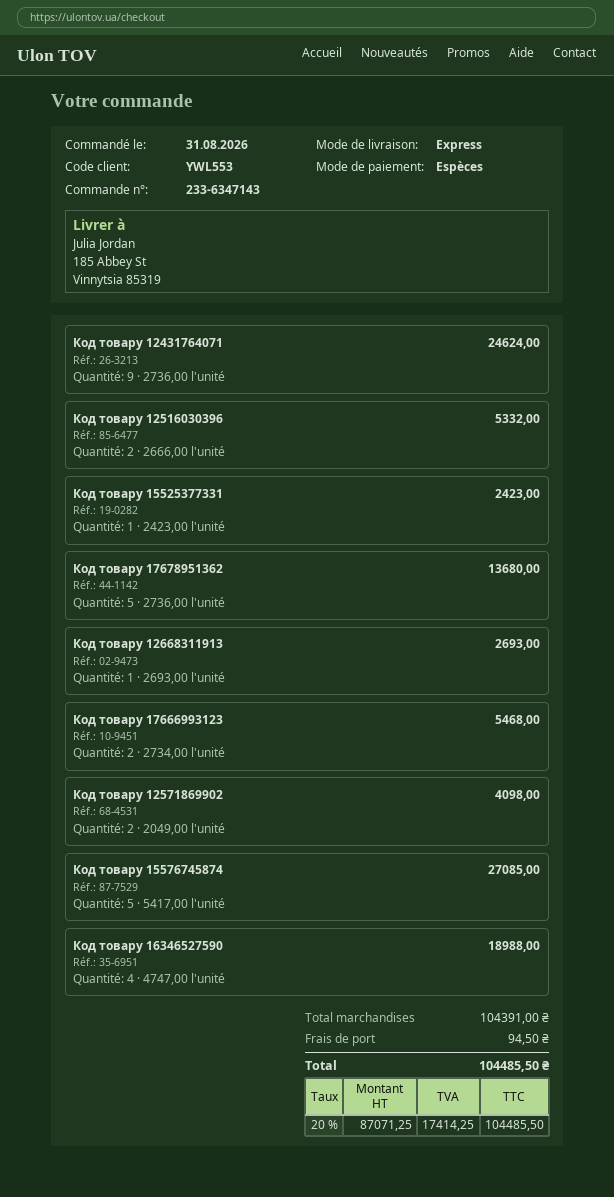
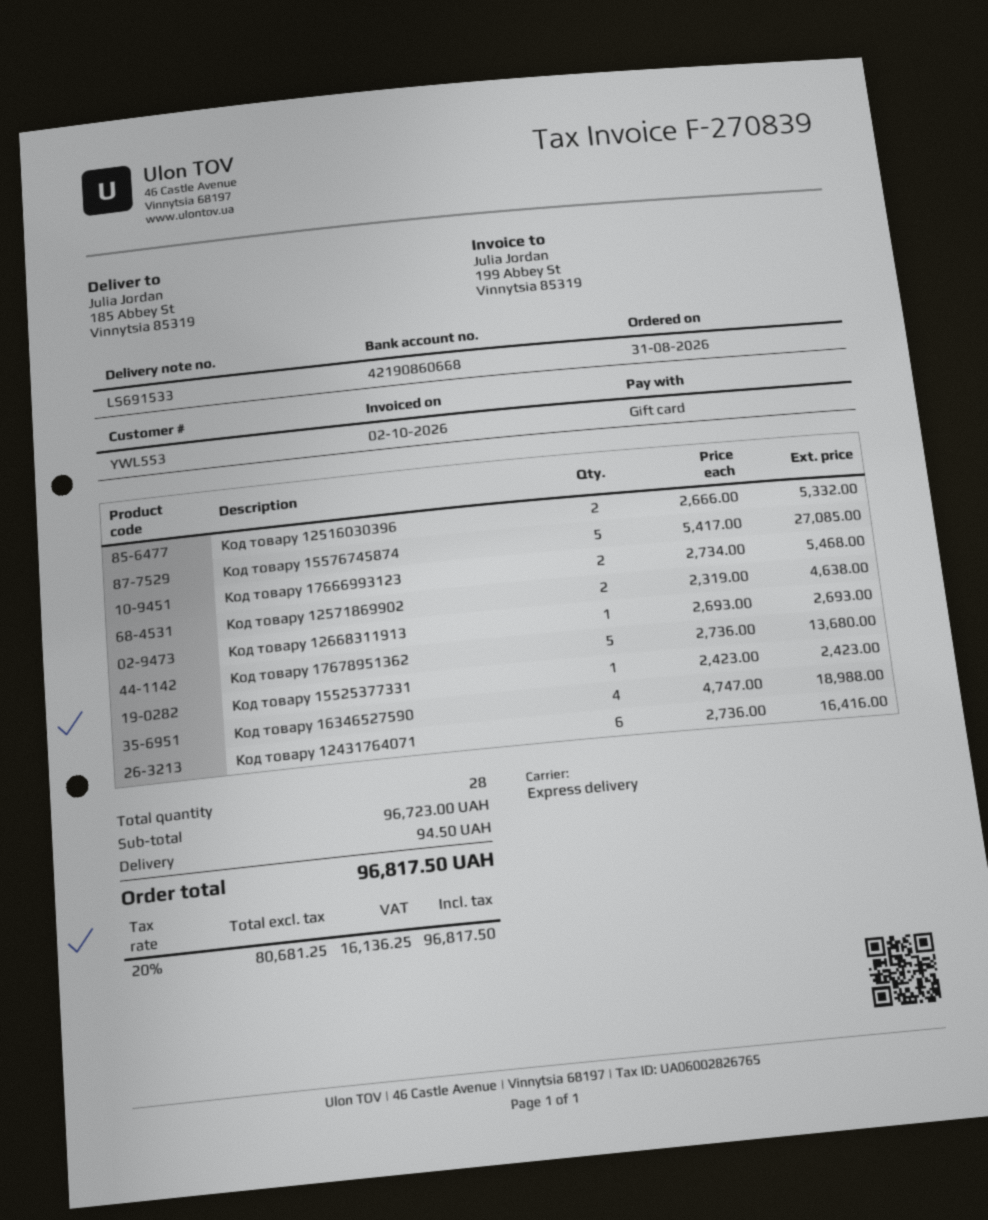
payment method: cash -> gift card
Код товару 12431764071: 9 x 2736.00 = 24624.00 -> 6 x 2736.00 = 16416.00
Код товару 12571869902: 2 x 2049.00 = 4098.00 -> 2 x 2319.00 = 4638.00
subtotal: 104391.00 -> 96723.00
net: 87071.25 -> 80681.25
tax: 20% = 17414.25 -> 20% = 16136.25
total: 104485.50 -> 96817.50

